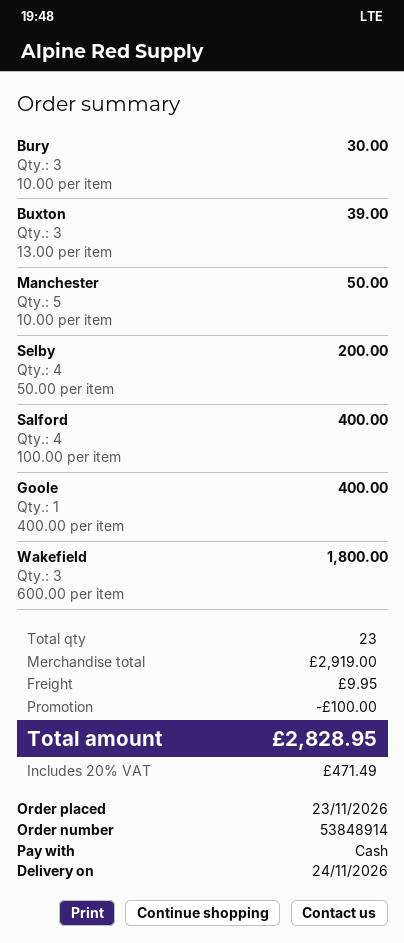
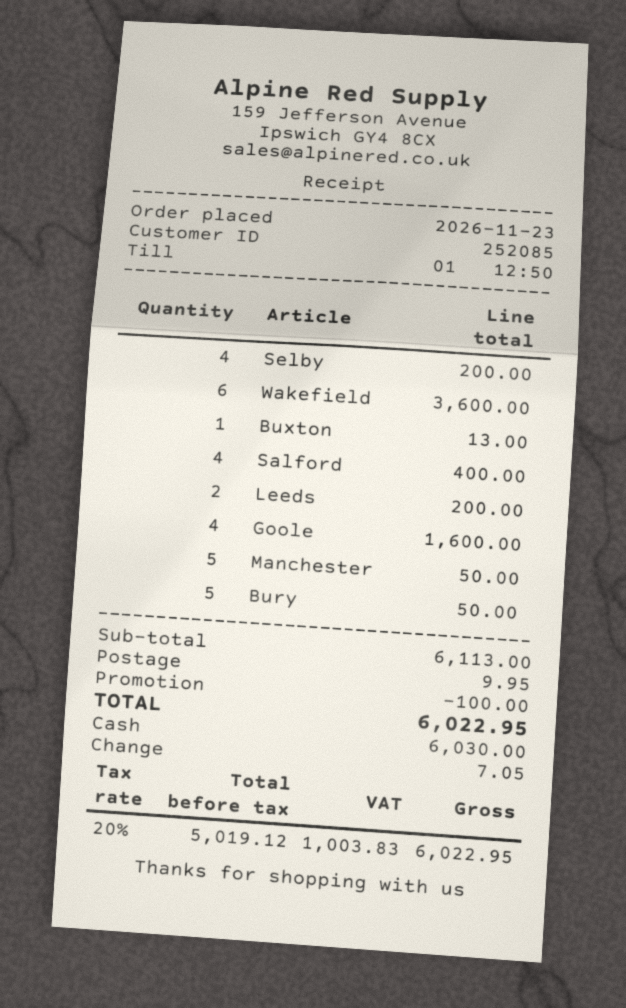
Bury: 3 for 30.00 -> 5 for 50.00
Buxton: 3 for 39.00 -> 1 for 13.00
Goole: 1 for 400.00 -> 4 for 1600.00
Wakefield: 3 for 1800.00 -> 6 for 3600.00
Leeds: none -> 2 for 200.00
subtotal: 2919.00 -> 6113.00
tax: 20% = 471.49 -> 20% = 1003.83
total: 2828.95 -> 6022.95

